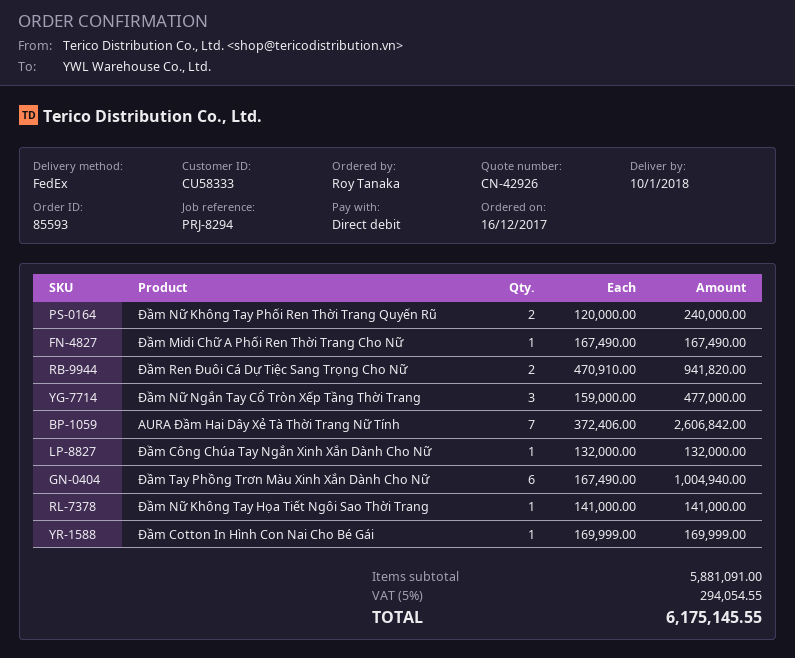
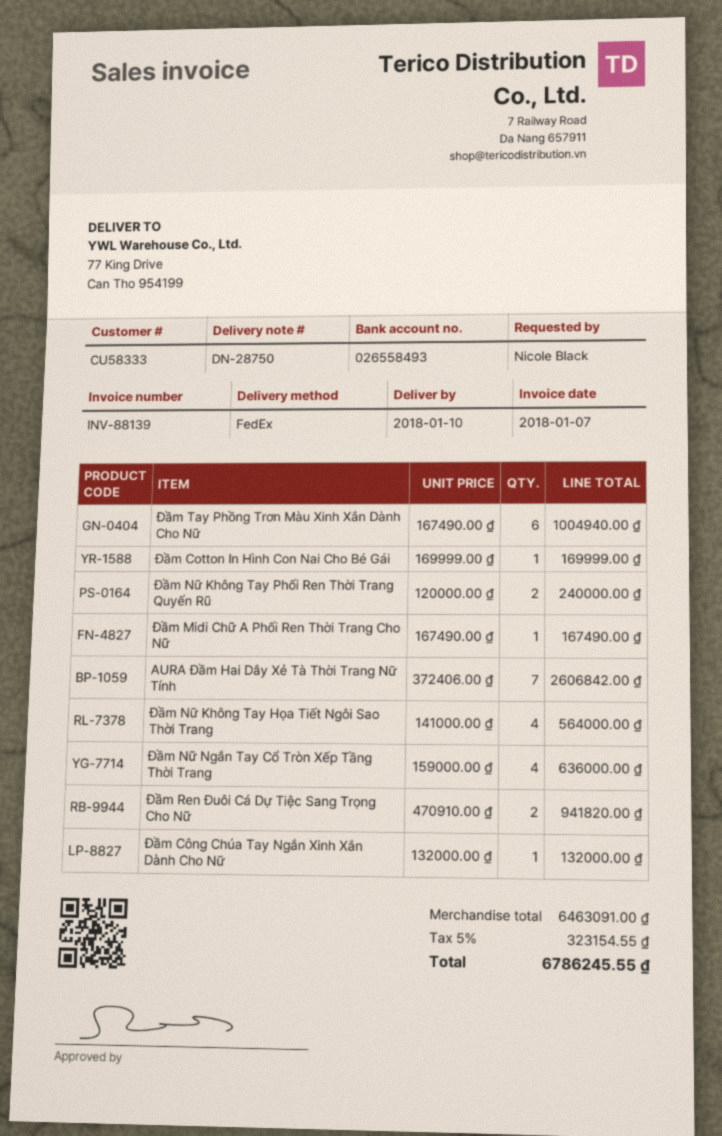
ordered by: Roy Tanaka -> Nicole Black
Đầm Nữ Ngắn Tay Cổ Tròn Xếp Tầng Thời Trang: 3 x 159000.00 = 477000.00 -> 4 x 159000.00 = 636000.00
Đầm Nữ Không Tay Họa Tiết Ngôi Sao Thời Trang: 1 x 141000.00 = 141000.00 -> 4 x 141000.00 = 564000.00
subtotal: 5881091.00 -> 6463091.00
tax: 5% = 294054.55 -> 5% = 323154.55
total: 6175145.55 -> 6786245.55

